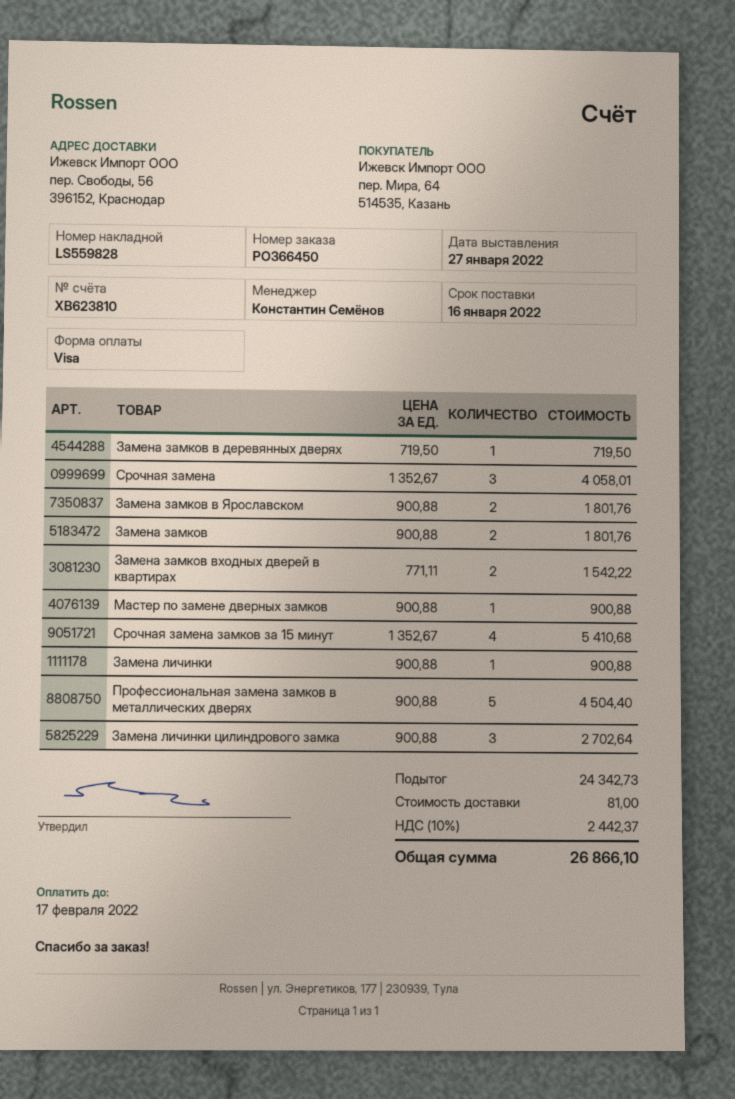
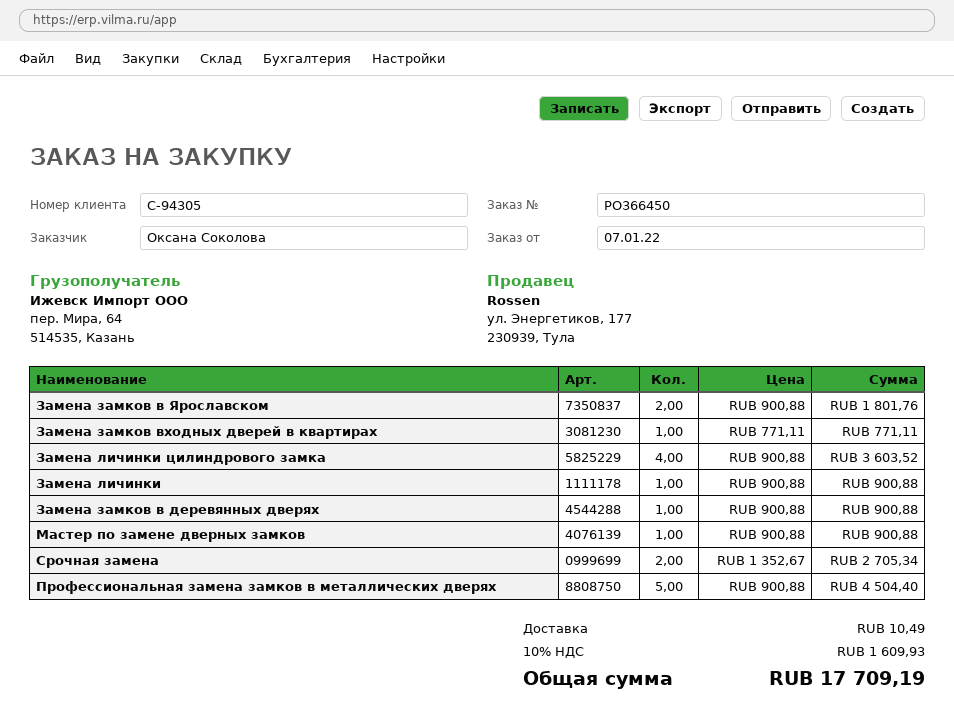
ship to: пер. Свободы, 56, 396152, Краснодар -> пер. Мира, 64, 514535, Казань
Замена замков в деревянных дверях: 1 x 719.50 = 719.50 -> 1 x 900.88 = 900.88
Срочная замена: 3 x 1352.67 = 4058.01 -> 2 x 1352.67 = 2705.34
Замена замков: 2 x 900.88 = 1801.76 -> none
Замена замков входных дверей в квартирах: 2 x 771.11 = 1542.22 -> 1 x 771.11 = 771.11
Срочная замена замков за 15 минут: 4 x 1352.67 = 5410.68 -> none
Замена личинки цилиндрового замка: 3 x 900.88 = 2702.64 -> 4 x 900.88 = 3603.52
shipping: 81.00 -> 10.49
tax: 10% = 2442.37 -> 10% = 1609.93
total: 26866.10 -> 17709.19

